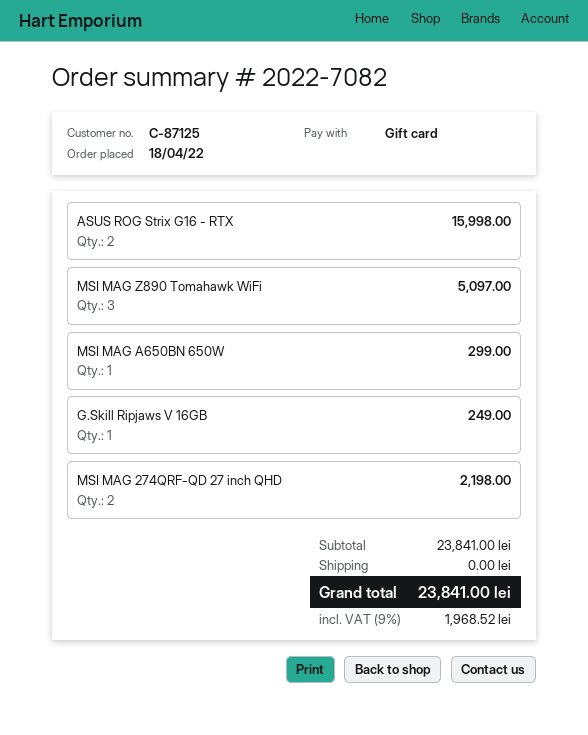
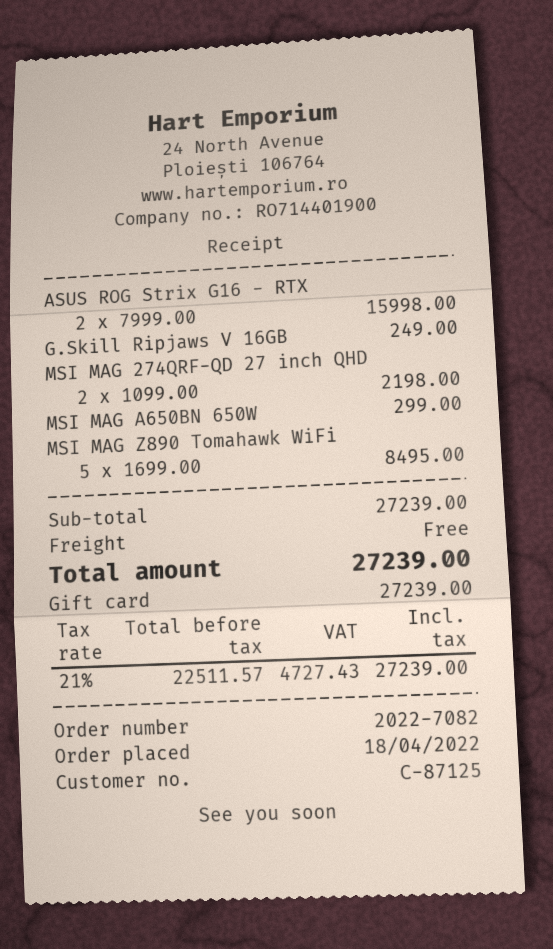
MSI MAG Z890 Tomahawk WiFi: 3 for 5097.00 -> 5 for 8495.00
subtotal: 23841.00 -> 27239.00
tax: 9% = 1968.52 -> 21% = 4727.43
total: 23841.00 -> 27239.00

